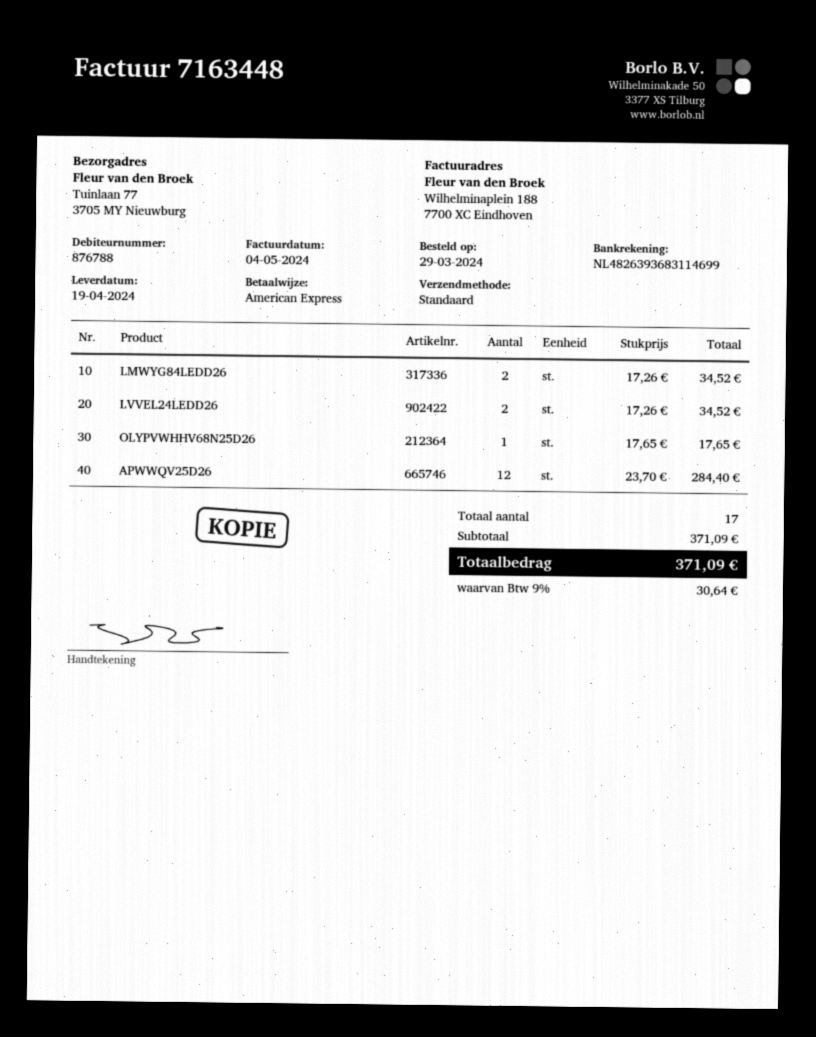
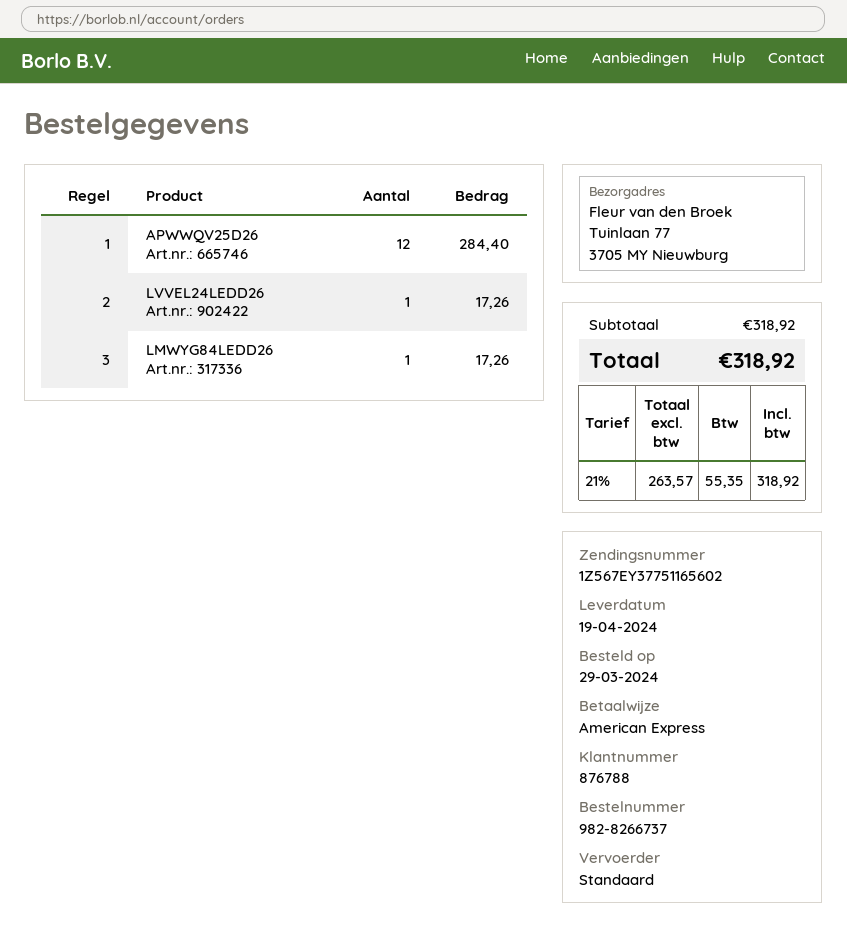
LMWYG84LEDD26: 2 for 34.52 -> 1 for 17.26
LVVEL24LEDD26: 2 for 34.52 -> 1 for 17.26
OLYPVWHHV68N25D26: 1 for 17.65 -> none
subtotal: 371.09 -> 318.92
tax: 9% = 30.64 -> 21% = 55.35
total: 371.09 -> 318.92

